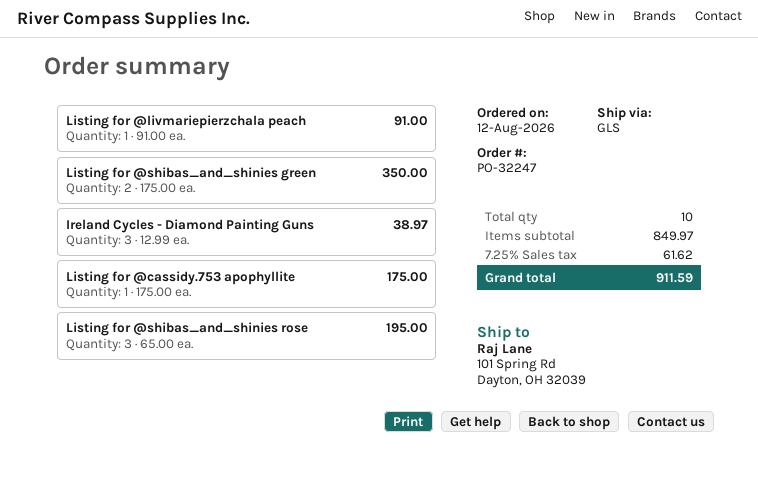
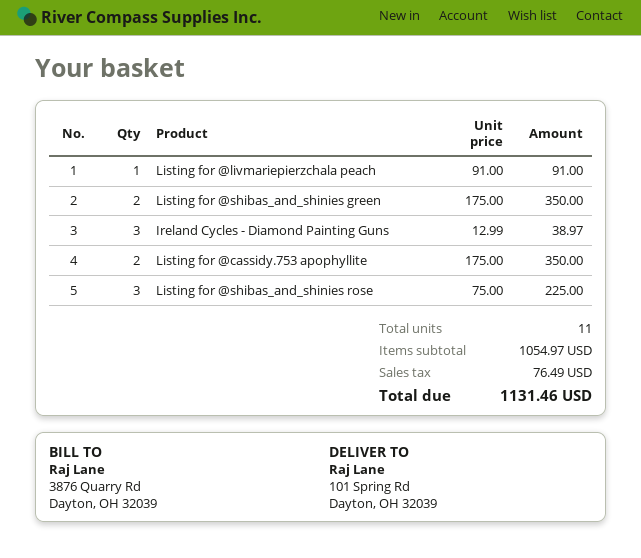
Listing for @cassidy.753 apophyllite: 1 x 175.00 = 175.00 -> 2 x 175.00 = 350.00
Listing for @shibas_and_shinies rose: 3 x 65.00 = 195.00 -> 3 x 75.00 = 225.00
total quantity: 10 -> 11
subtotal: 849.97 -> 1054.97
tax: 61.62 -> 76.49
total: 911.59 -> 1131.46

